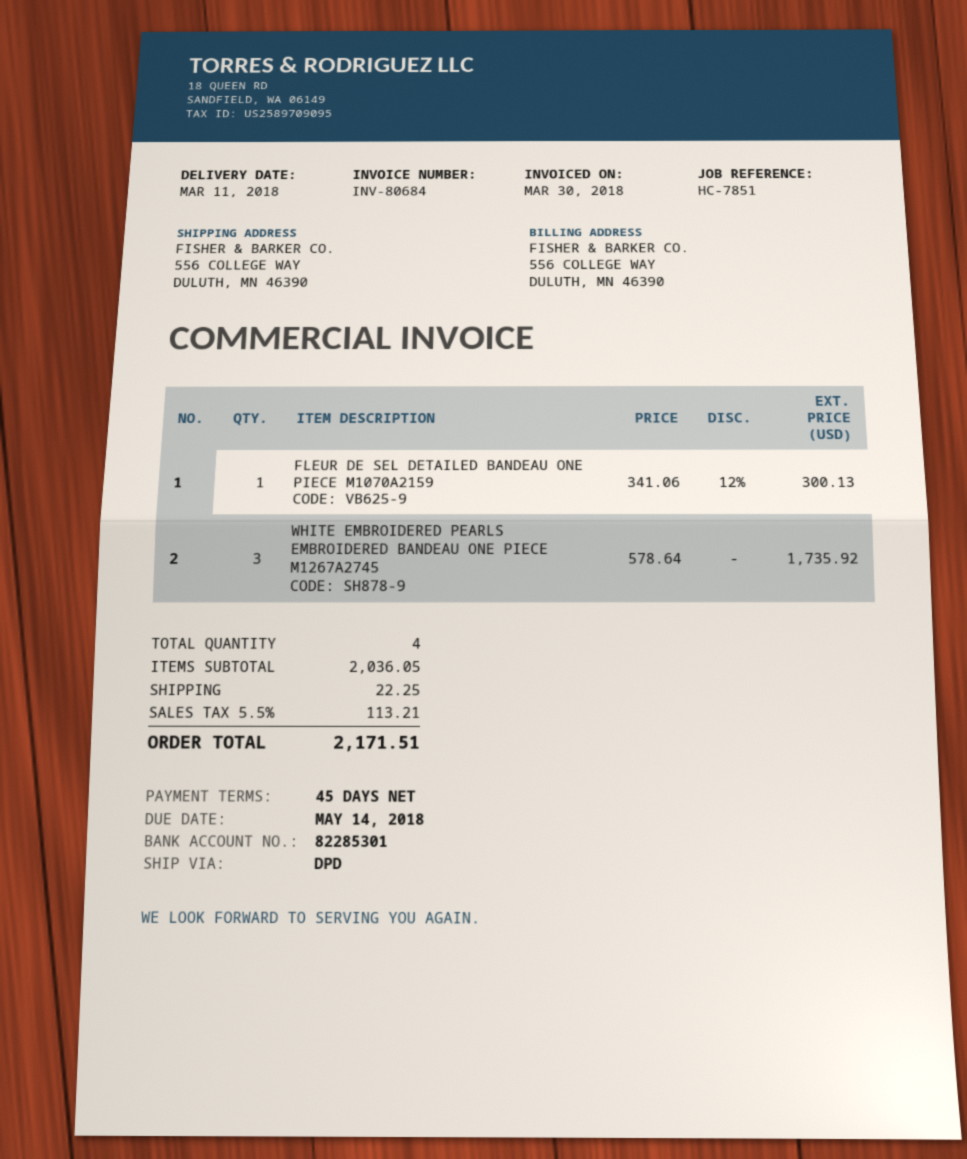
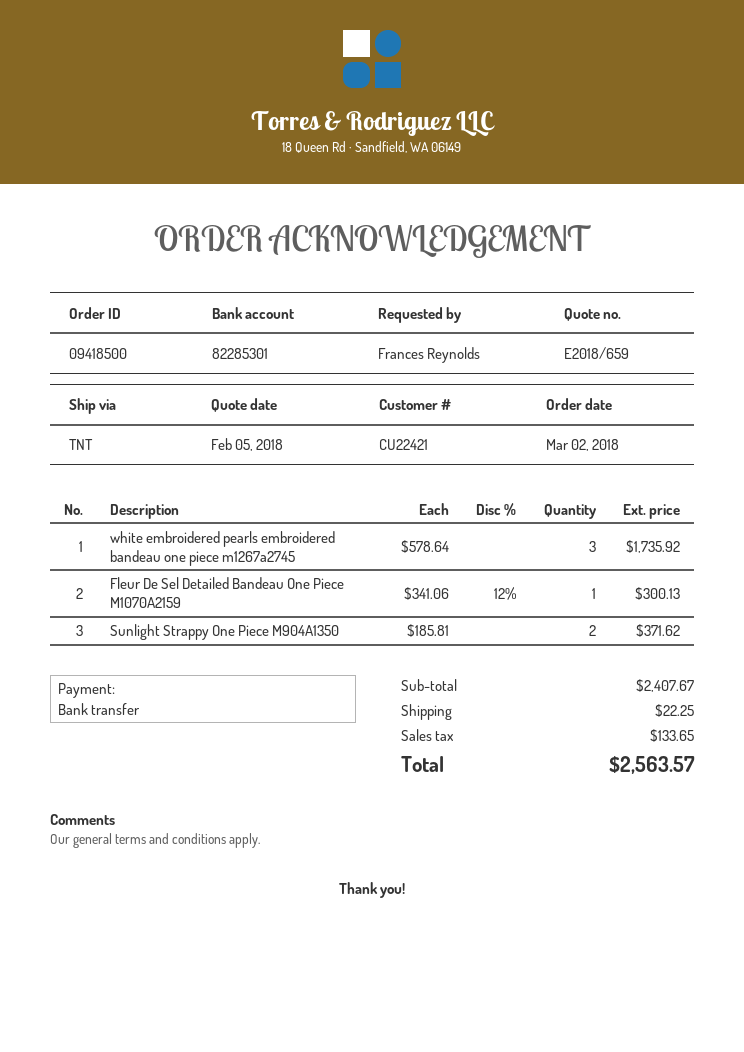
shipping method: DPD -> TNT
Sunlight Strappy One Piece M904A1350: none -> 2 x 185.81 = 371.62
subtotal: 2036.05 -> 2407.67
tax: 113.21 -> 133.65
total: 2171.51 -> 2563.57

